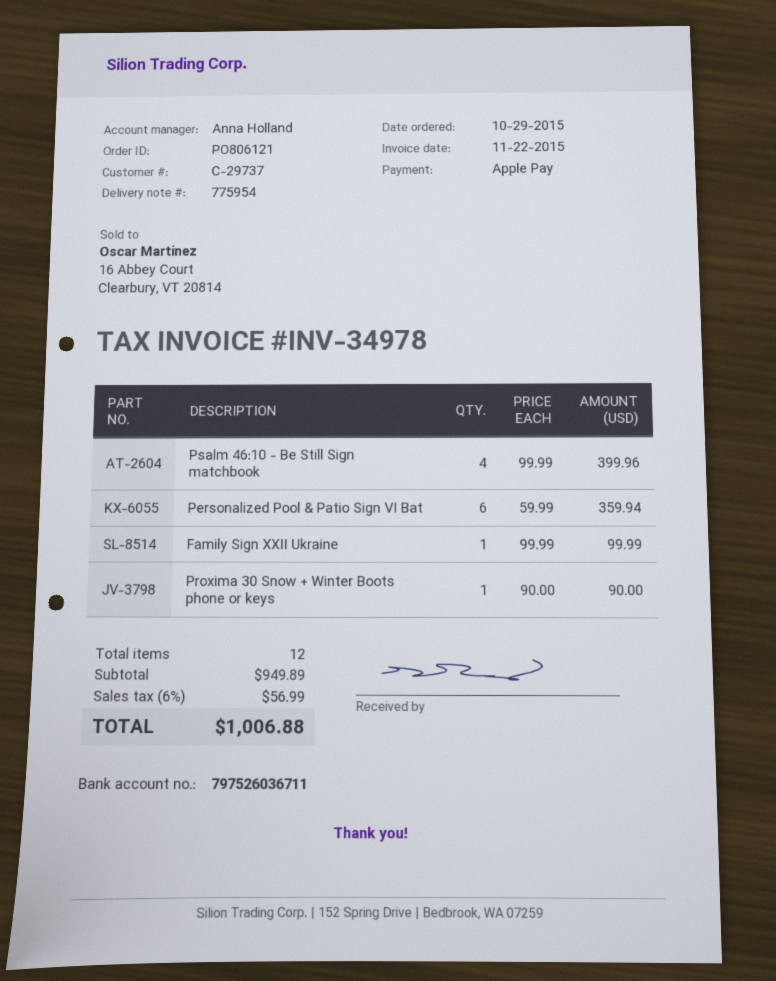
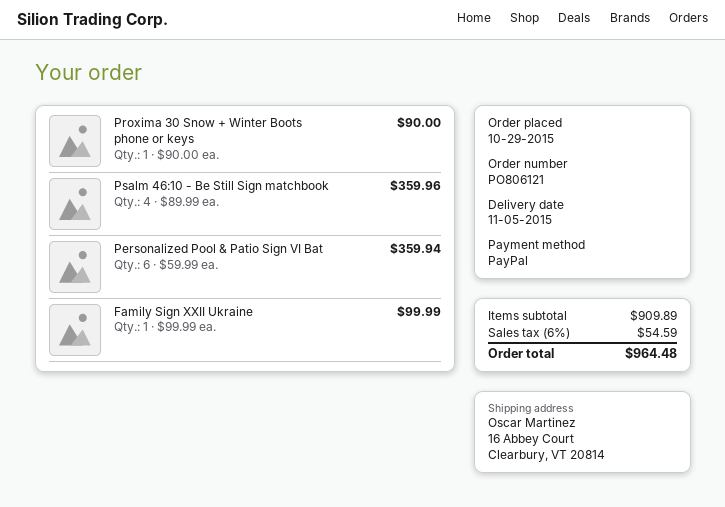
payment method: Apple Pay -> PayPal
Psalm 46:10 - Be Still Sign matchbook: 4 x 99.99 = 399.96 -> 4 x 89.99 = 359.96
subtotal: 949.89 -> 909.89
tax: 6% = 56.99 -> 6% = 54.59
total: 1006.88 -> 964.48

